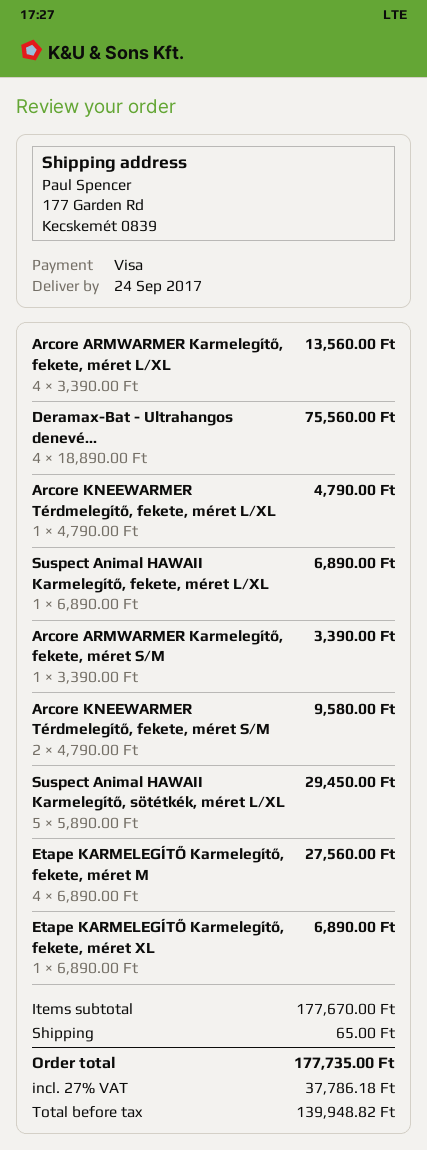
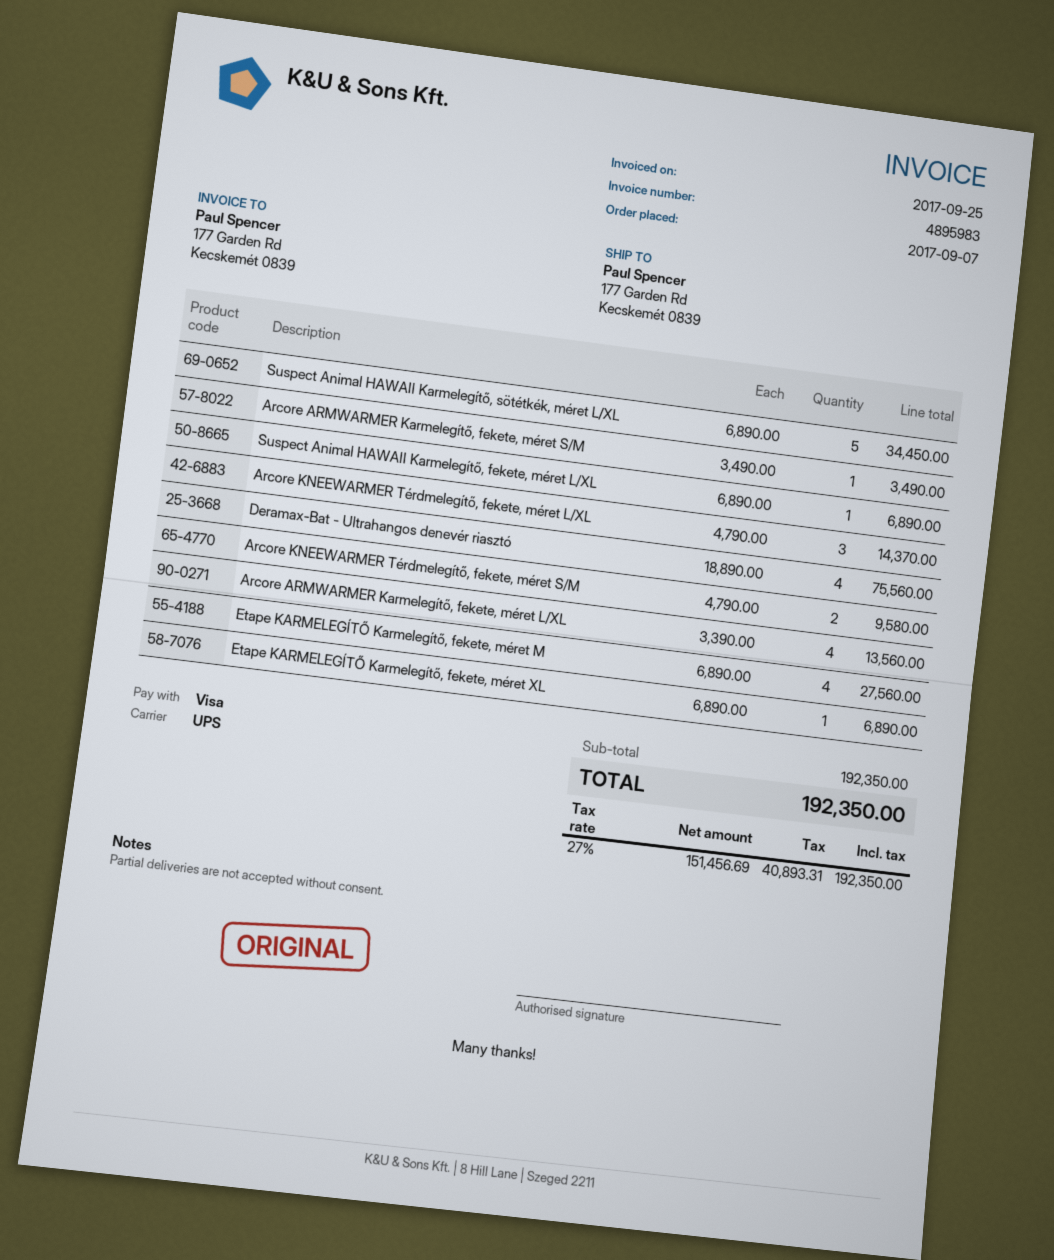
Arcore KNEEWARMER Térdmelegítő, fekete, méret L/XL: 1 x 4790.00 = 4790.00 -> 3 x 4790.00 = 14370.00
Arcore ARMWARMER Karmelegítő, fekete, méret S/M: 1 x 3390.00 = 3390.00 -> 1 x 3490.00 = 3490.00
Suspect Animal HAWAII Karmelegítő, sötétkék, méret L/XL: 5 x 5890.00 = 29450.00 -> 5 x 6890.00 = 34450.00
subtotal: 177670.00 -> 192350.00
shipping: 65.00 -> none
net: 139948.82 -> 151456.69
tax: 27% = 37786.18 -> 27% = 40893.31
total: 177735.00 -> 192350.00

